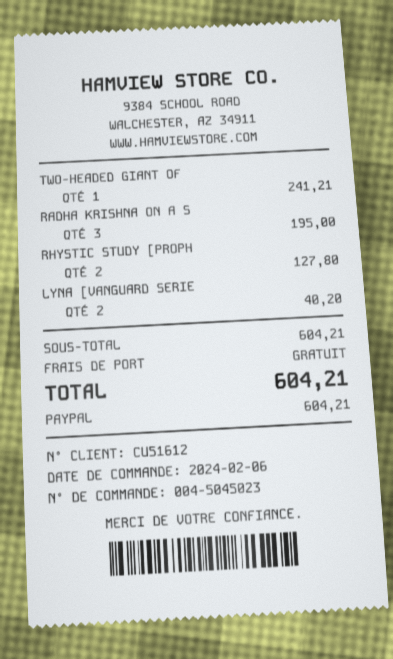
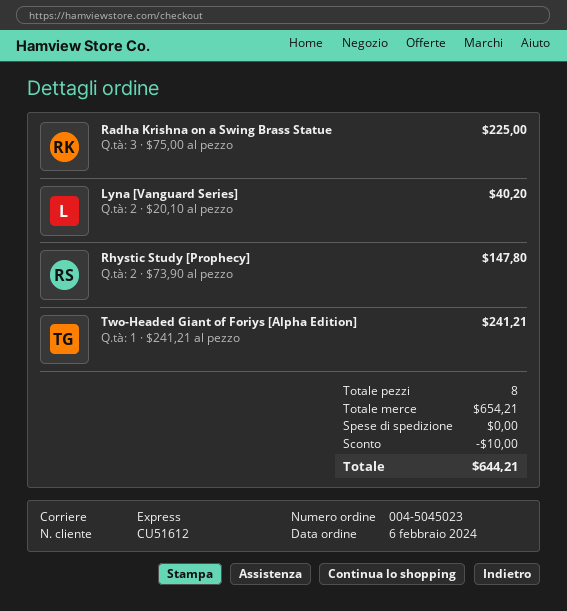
RADHA KRISHNA ON A S: 3 for 195.00 -> 3 for 225.00
RHYSTIC STUDY [PROPH: 2 for 127.80 -> 2 for 147.80
subtotal: 604.21 -> 654.21
discount: none -> 10.00
total: 604.21 -> 644.21

